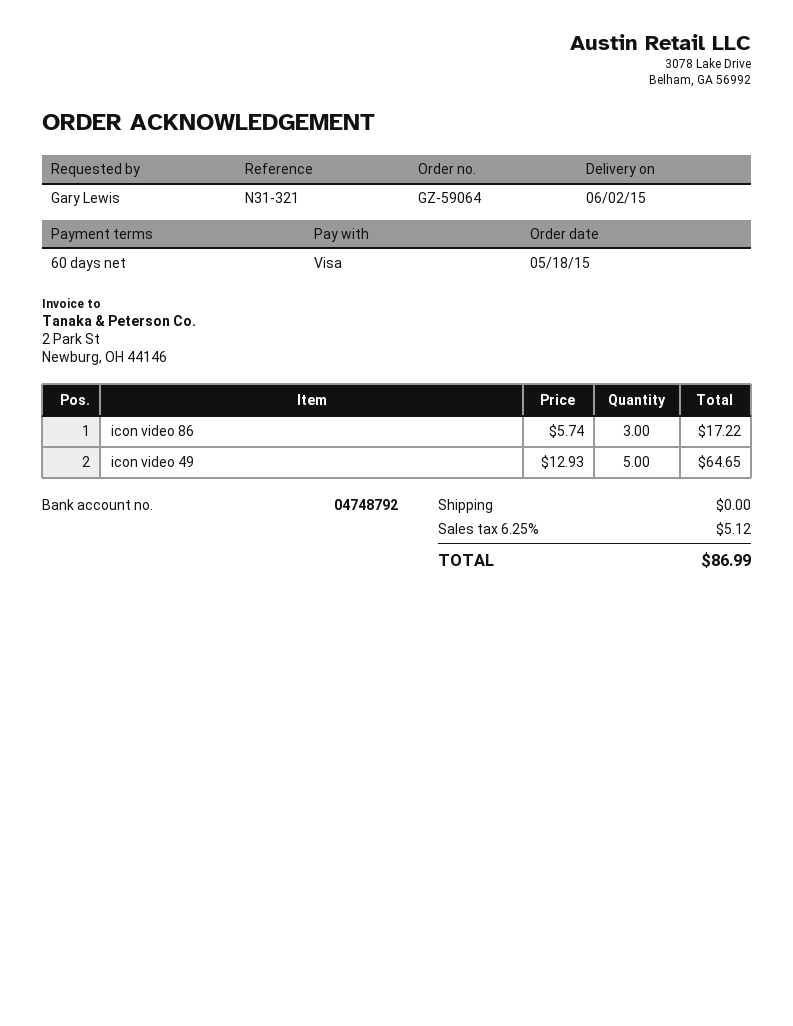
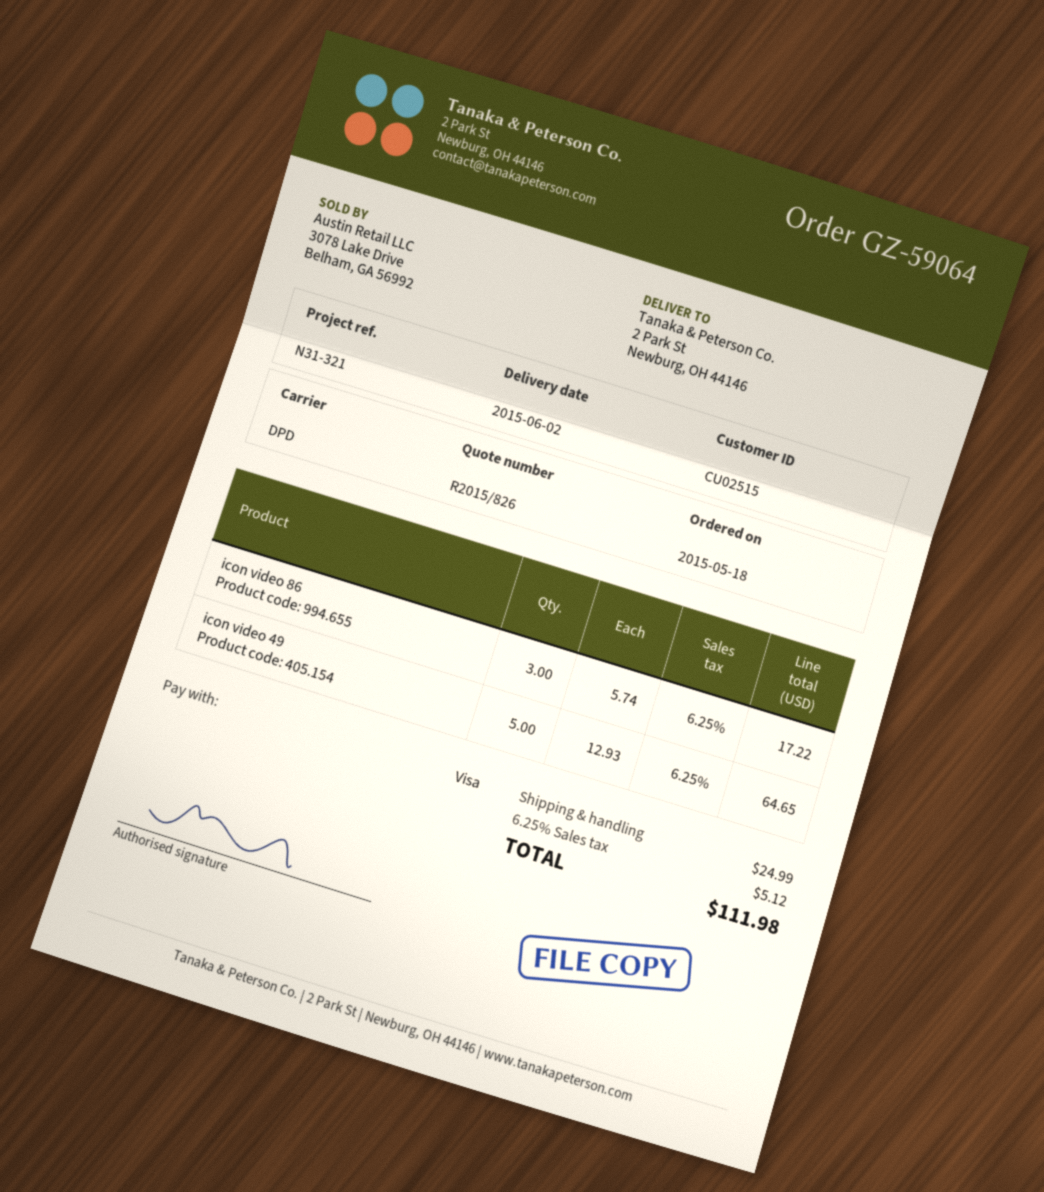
shipping: 0.00 -> 24.99
total: 86.99 -> 111.98

